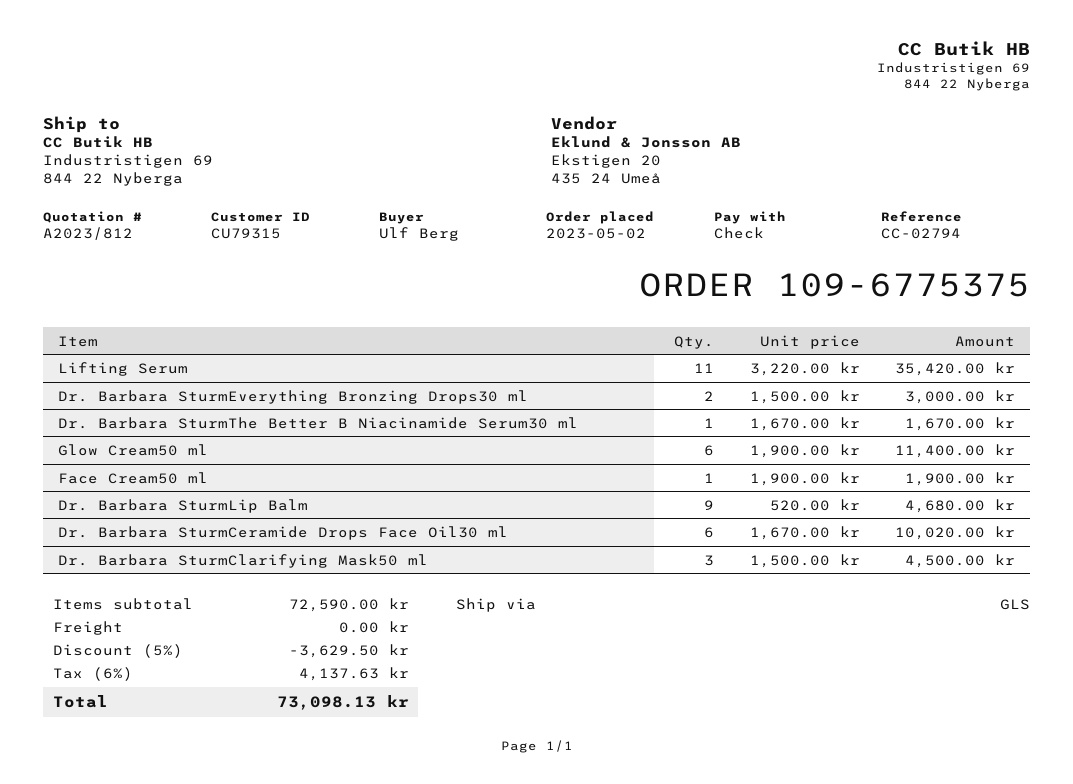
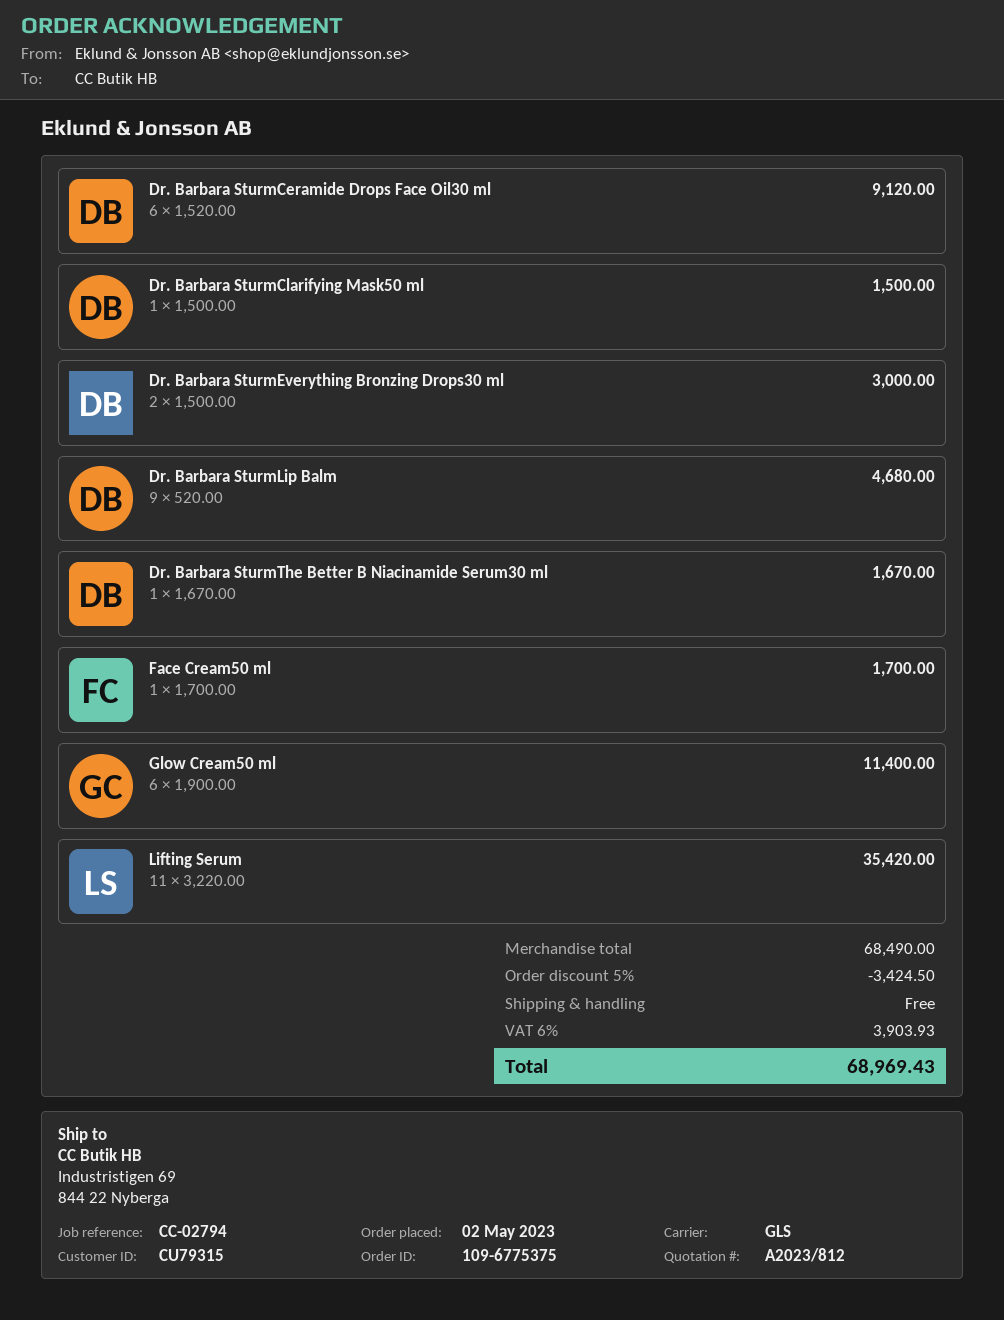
Face Cream50 ml: 1 x 1900.00 = 1900.00 -> 1 x 1700.00 = 1700.00
Dr. Barbara SturmCeramide Drops Face Oil30 ml: 6 x 1670.00 = 10020.00 -> 6 x 1520.00 = 9120.00
Dr. Barbara SturmClarifying Mask50 ml: 3 x 1500.00 = 4500.00 -> 1 x 1500.00 = 1500.00
subtotal: 72590.00 -> 68490.00
discount: 5% = 3629.50 -> 5% = 3424.50
tax: 6% = 4137.63 -> 6% = 3903.93
total: 73098.13 -> 68969.43

